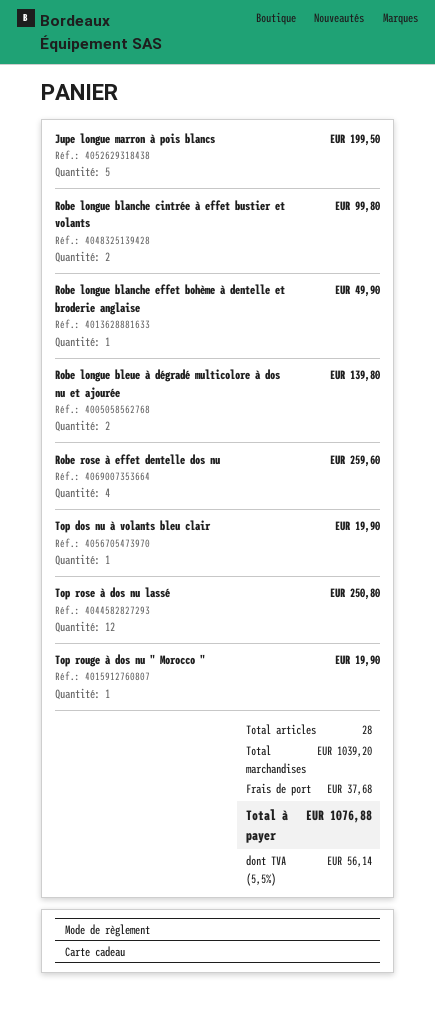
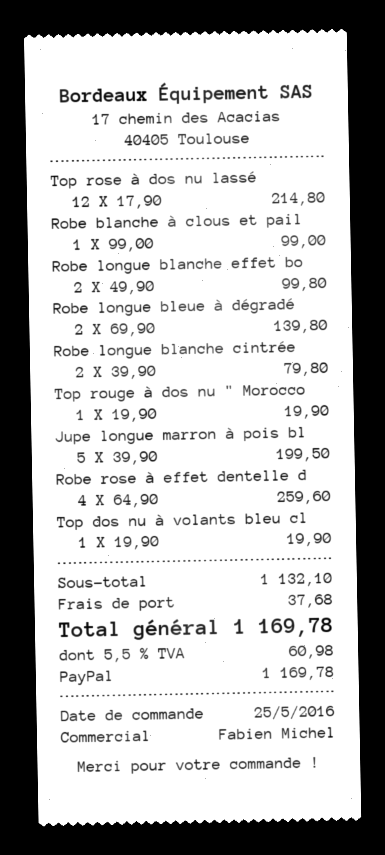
payment method: gift card -> PayPal
Robe longue blanche cintrée à effet bustier et volants: 2 for 99.80 -> 2 for 79.80
Robe longue blanche effet bohème à dentelle et broderie anglaise: 1 for 49.90 -> 2 for 99.80
Top rose à dos nu lassé: 12 for 250.80 -> 12 for 214.80
Robe blanche à clous et pail: none -> 1 for 99.00
subtotal: 1039.20 -> 1132.10
tax: 5.5% = 56.14 -> 5.5% = 60.98
total: 1076.88 -> 1169.78

